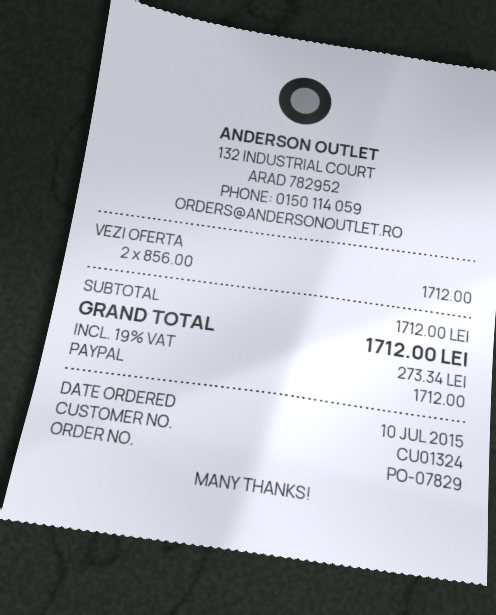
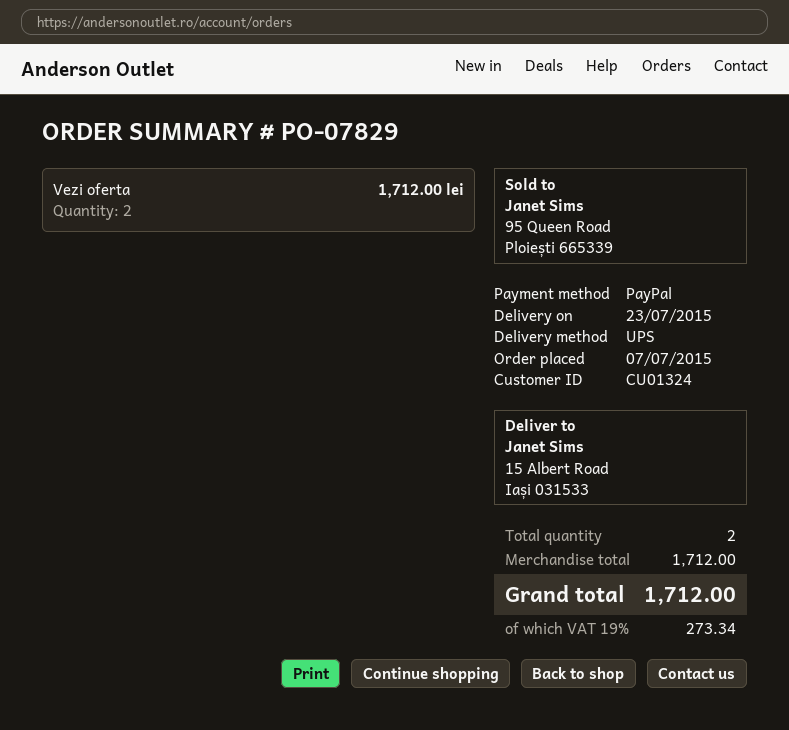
order date: 2015-07-10 -> 2015-07-07

